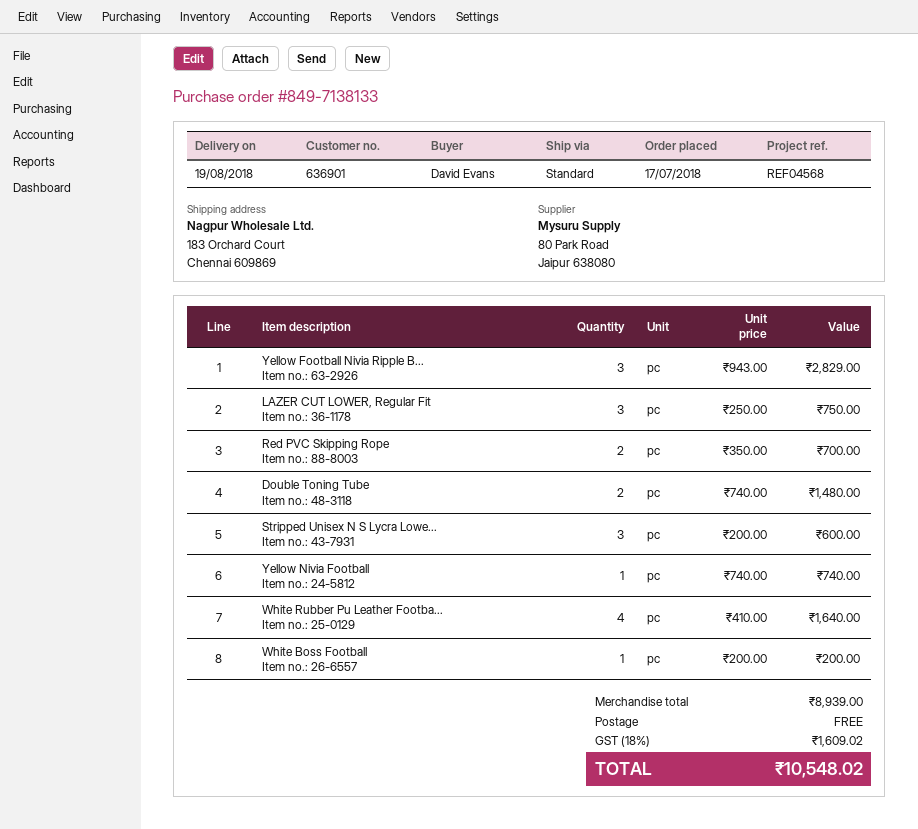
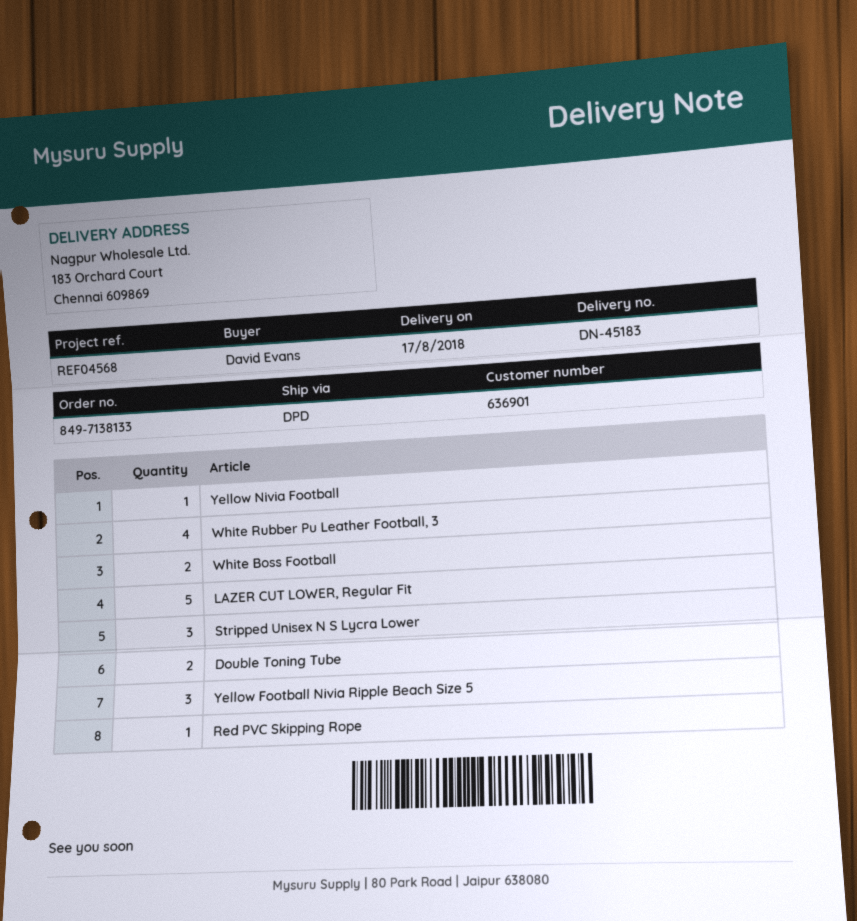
delivery date: 2018-08-19 -> 2018-08-17
shipping method: standard -> DPD
LAZER CUT LOWER, Regular Fit: 3 -> 5
Red PVC Skipping Rope: 2 -> 1
White Boss Football: 1 -> 2

